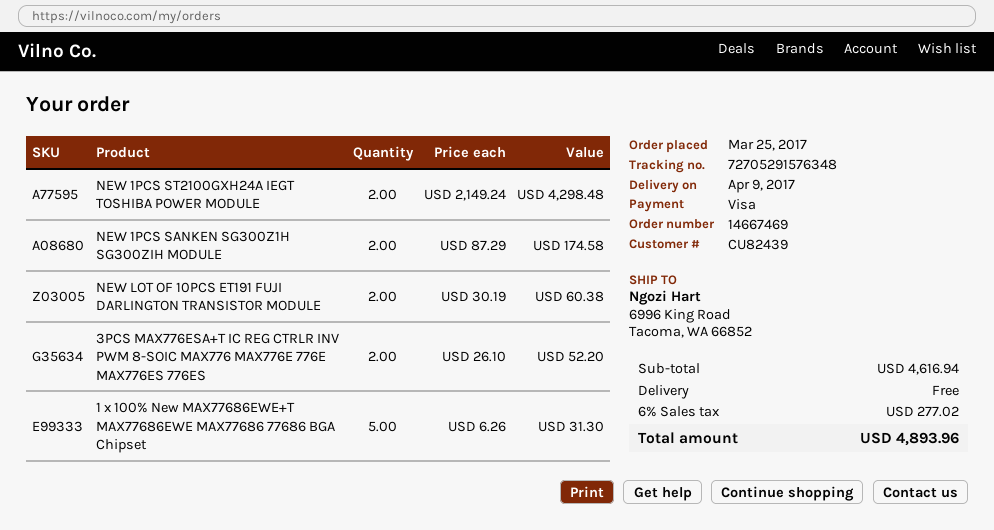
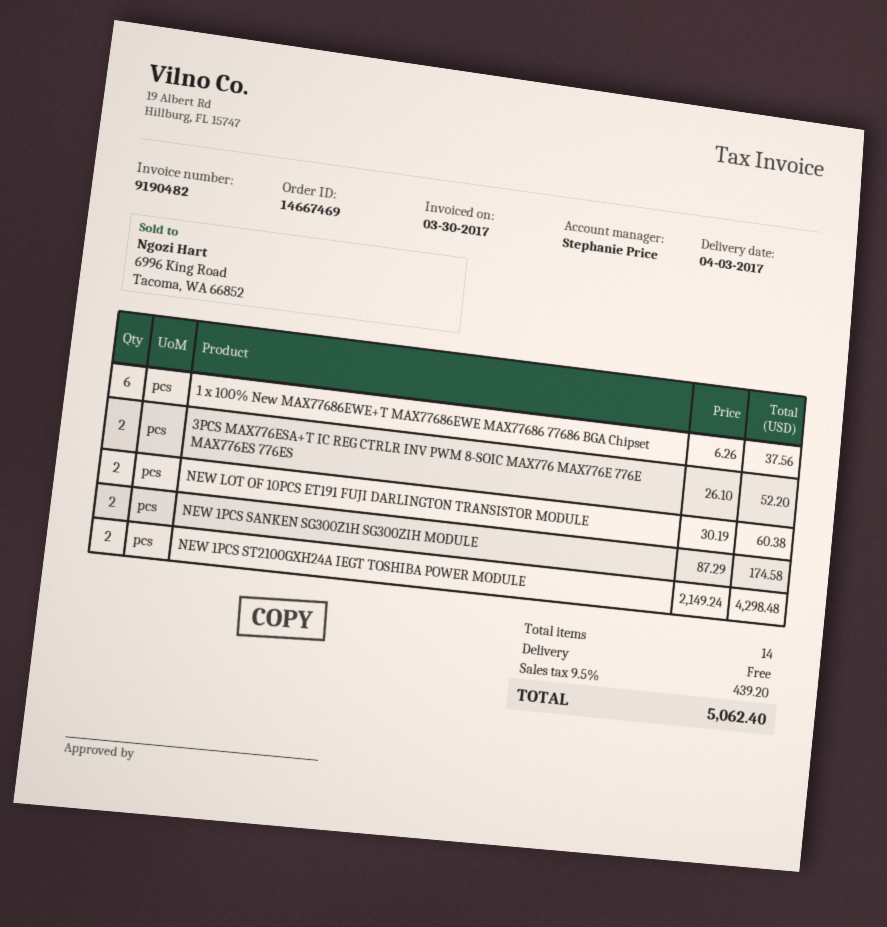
delivery date: 2017-04-09 -> 2017-04-03
1 x 100% New MAX77686EWE+T MAX77686EWE MAX77686 77686 BGA Chipset: 5 x 6.26 = 31.30 -> 6 x 6.26 = 37.56
tax: 6% = 277.02 -> 9.5% = 439.20
total: 4893.96 -> 5062.40

